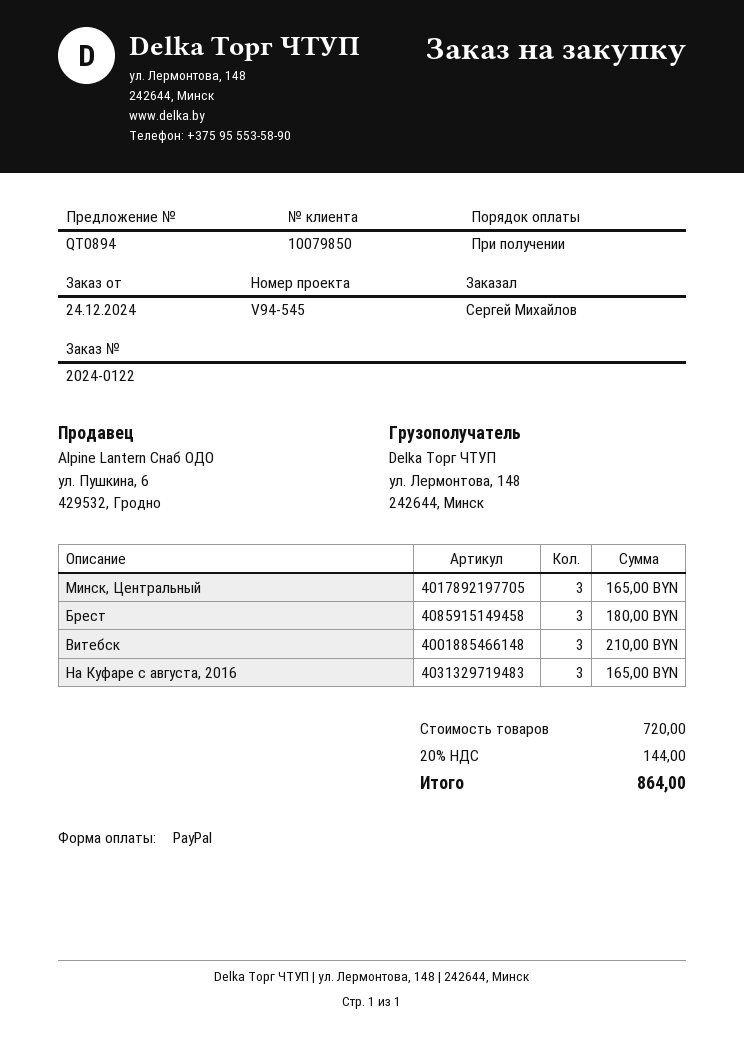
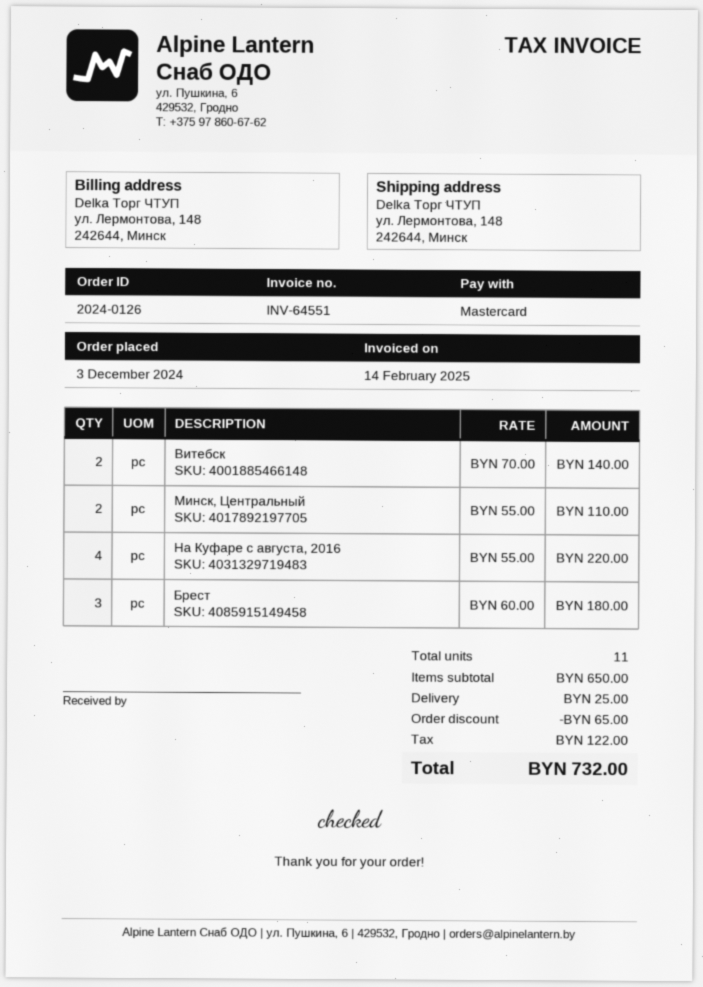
order number: 2024-0122 -> 2024-0126
order date: 2024-12-24 -> 2024-12-03
payment method: PayPal -> Mastercard
Минск, Центральный: 3 for 165.00 -> 2 for 110.00
Витебск: 3 for 210.00 -> 2 for 140.00
На Куфаре с августа, 2016: 3 for 165.00 -> 4 for 220.00
subtotal: 720.00 -> 650.00
discount: none -> 65.00
shipping: none -> 25.00
tax: 144.00 -> 122.00
total: 864.00 -> 732.00

